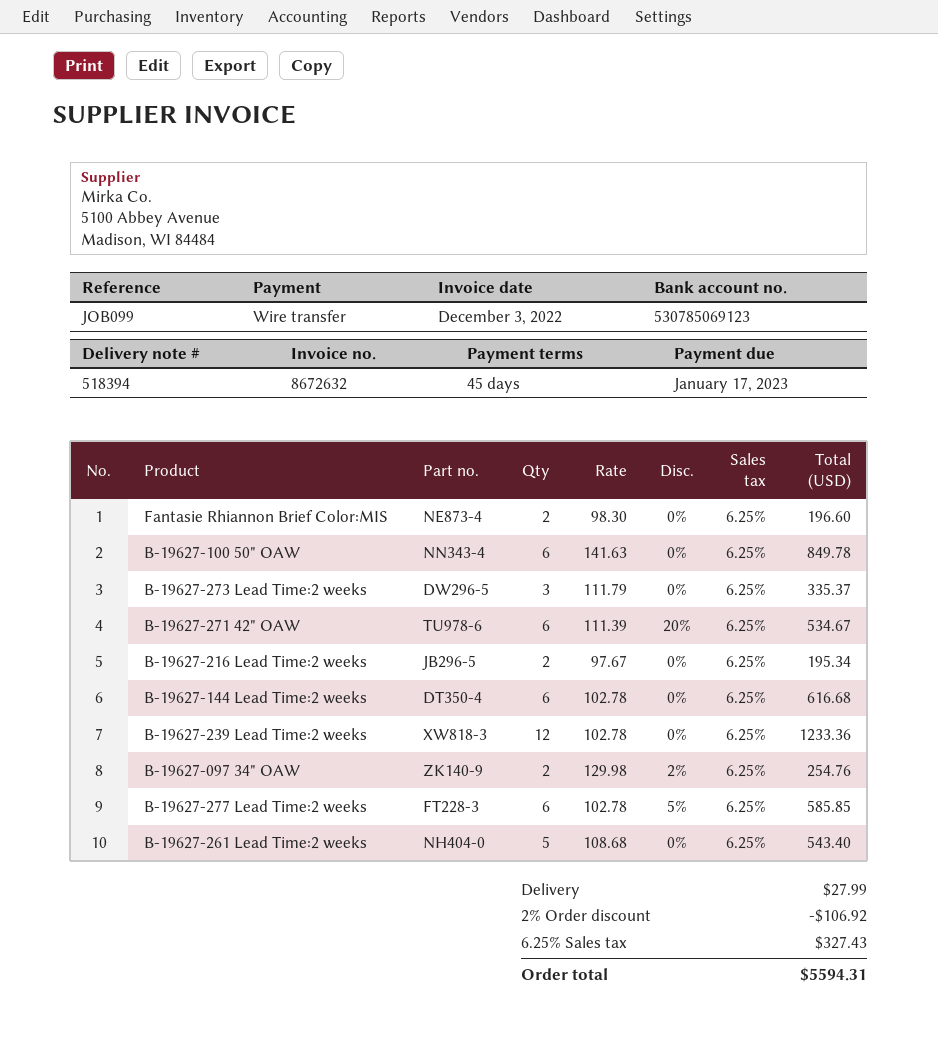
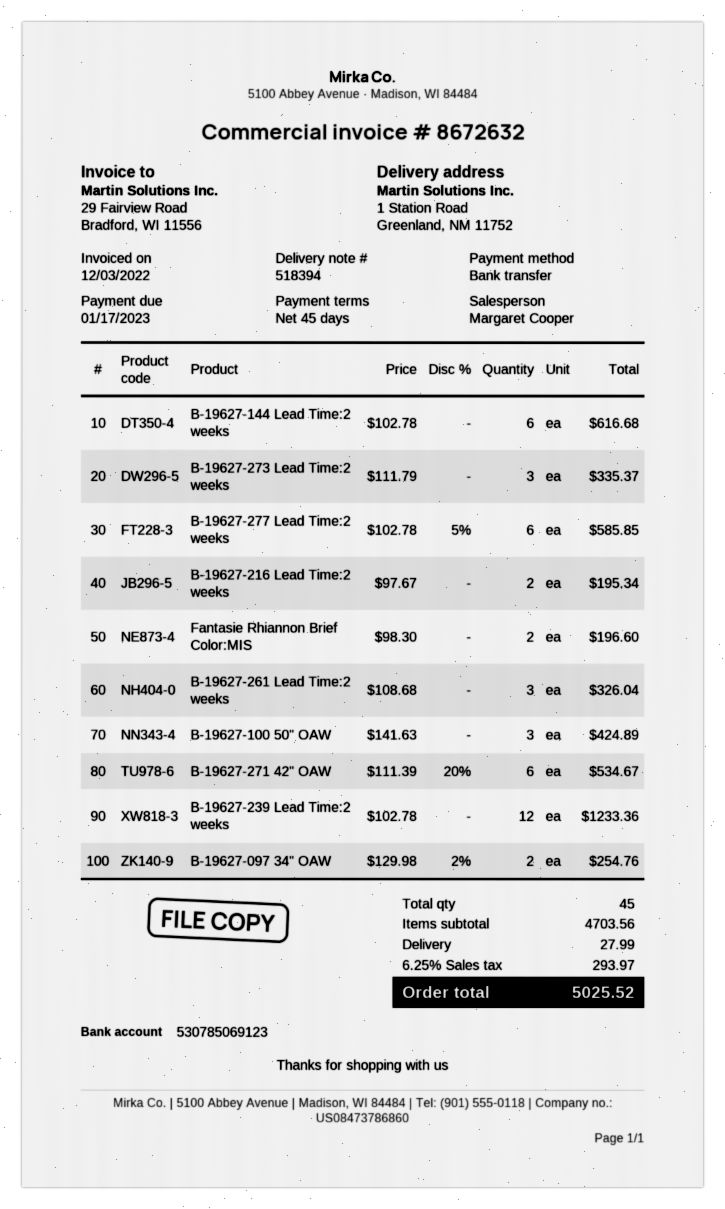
B-19627-100 50" OAW: 6 x 141.63 = 849.78 -> 3 x 141.63 = 424.89
B-19627-261 Lead Time:2 weeks: 5 x 108.68 = 543.40 -> 3 x 108.68 = 326.04
discount: 2% = 106.92 -> none
tax: 6.25% = 327.43 -> 6.25% = 293.97
total: 5594.31 -> 5025.52

